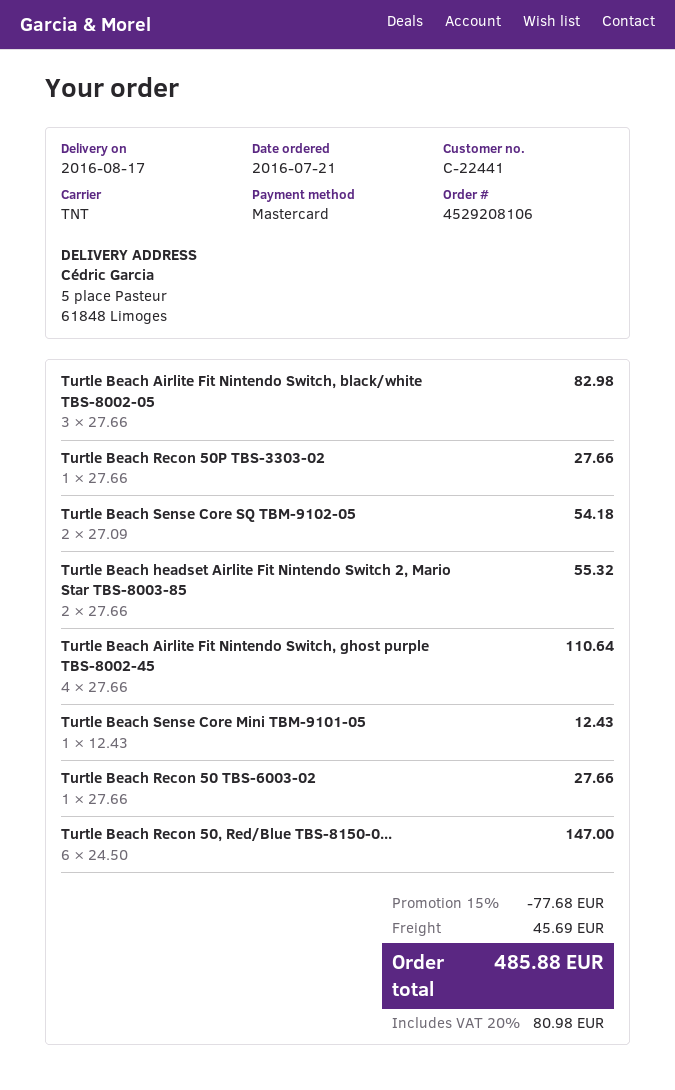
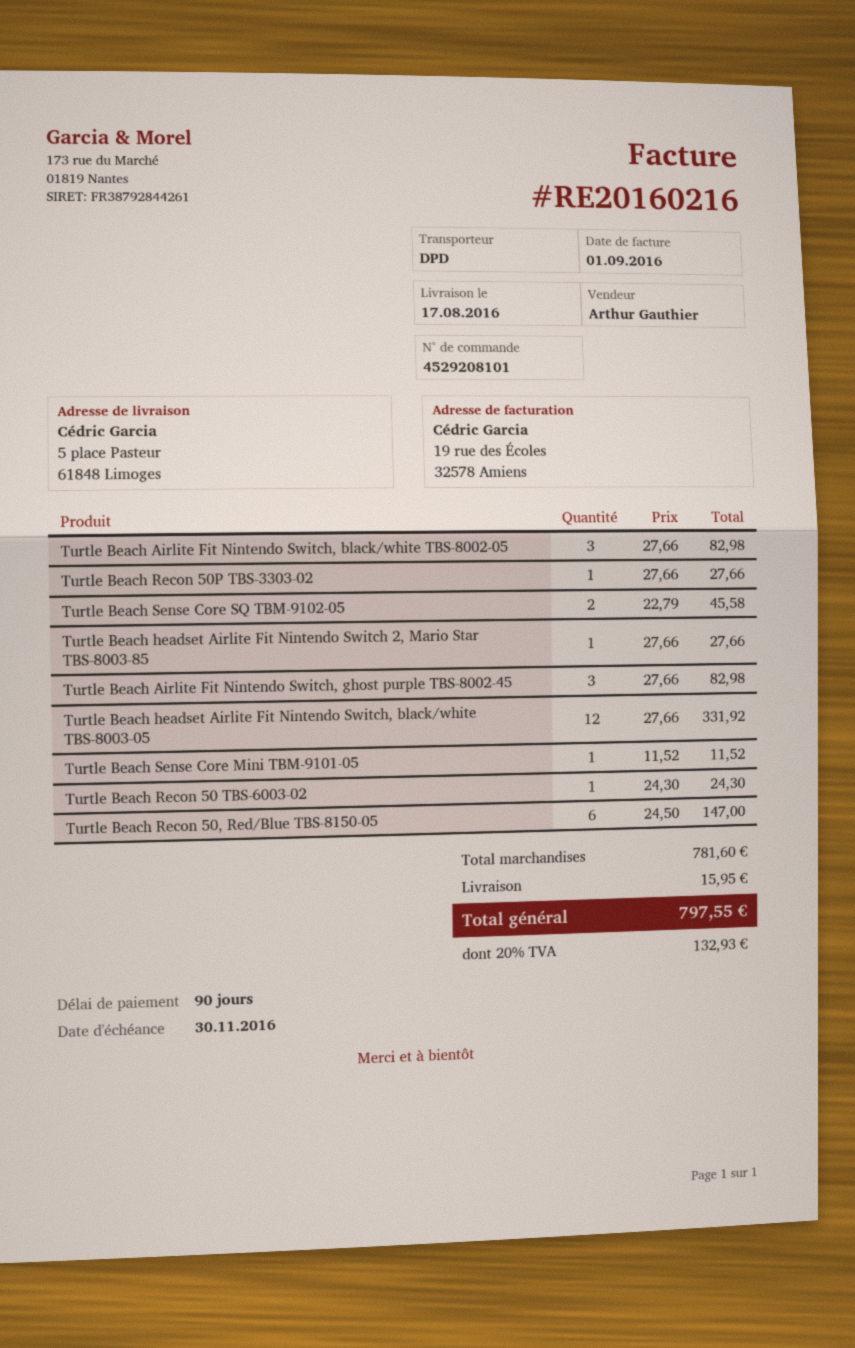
order number: 4529208106 -> 4529208101
shipping method: TNT -> DPD
Turtle Beach Sense Core SQ TBM-9102-05: 2 x 27.09 = 54.18 -> 2 x 22.79 = 45.58
Turtle Beach headset Airlite Fit Nintendo Switch 2, Mario Star TBS-8003-85: 2 x 27.66 = 55.32 -> 1 x 27.66 = 27.66
Turtle Beach Airlite Fit Nintendo Switch, ghost purple TBS-8002-45: 4 x 27.66 = 110.64 -> 3 x 27.66 = 82.98
Turtle Beach Sense Core Mini TBM-9101-05: 1 x 12.43 = 12.43 -> 1 x 11.52 = 11.52
Turtle Beach Recon 50 TBS-6003-02: 1 x 27.66 = 27.66 -> 1 x 24.30 = 24.30
Turtle Beach headset Airlite Fit Nintendo Switch, black/white TBS-8003-05: none -> 12 x 27.66 = 331.92
discount: 15% = 77.68 -> none
shipping: 45.69 -> 15.95
tax: 20% = 80.98 -> 20% = 132.93
total: 485.88 -> 797.55

